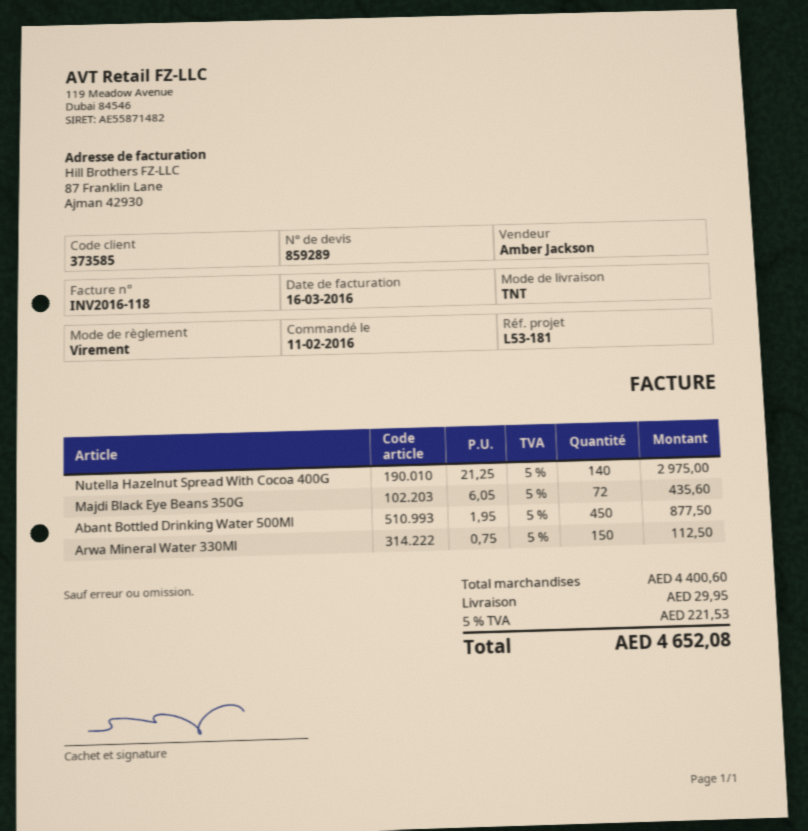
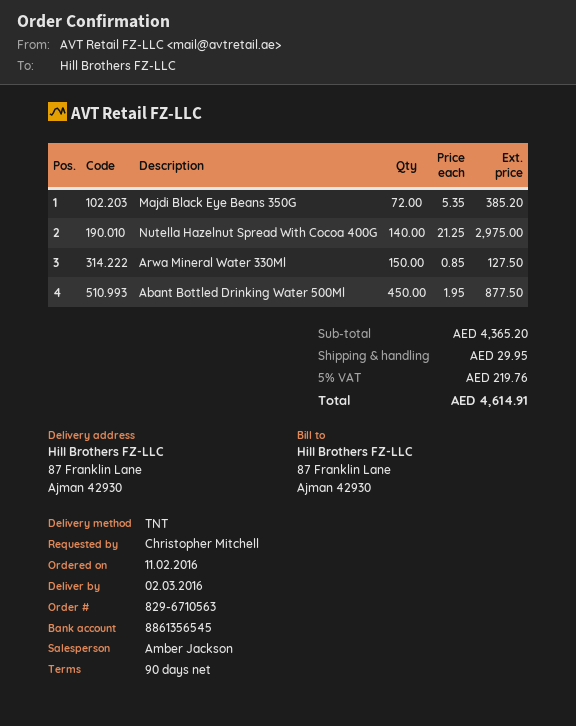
Majdi Black Eye Beans 350G: 72 x 6.05 = 435.60 -> 72 x 5.35 = 385.20
Arwa Mineral Water 330Ml: 150 x 0.75 = 112.50 -> 150 x 0.85 = 127.50
subtotal: 4400.60 -> 4365.20
tax: 5% = 221.53 -> 5% = 219.76
total: 4652.08 -> 4614.91

